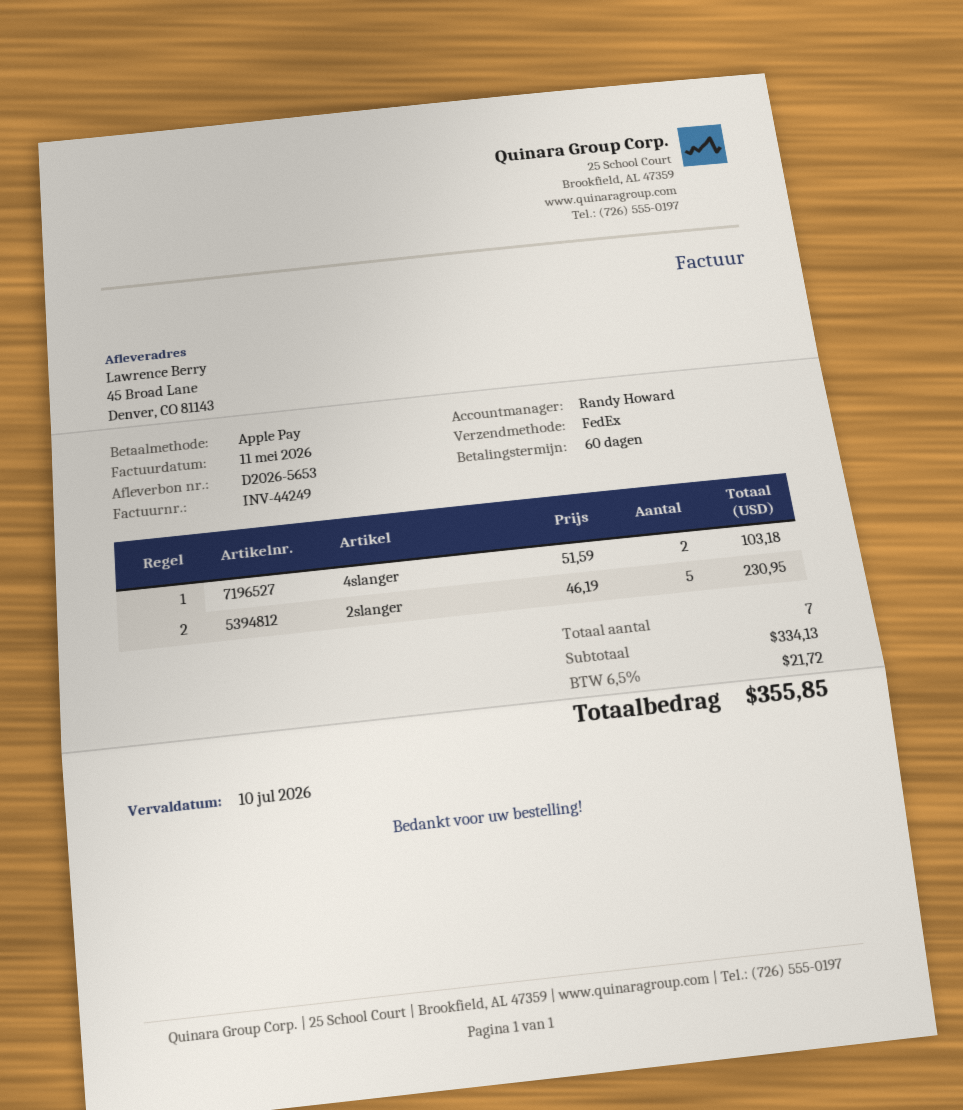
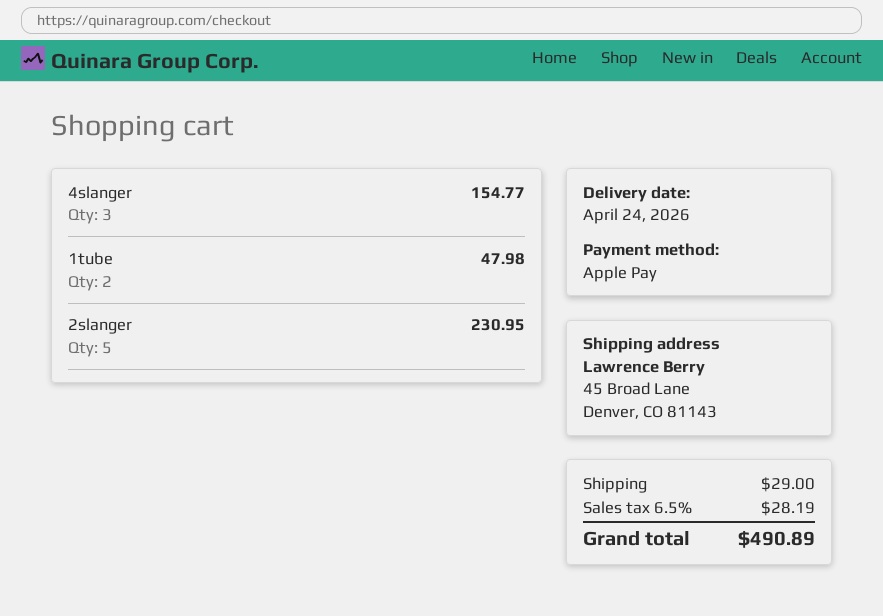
4slanger: 2 for 103.18 -> 3 for 154.77
1tube: none -> 2 for 47.98
shipping: none -> 29.00
tax: 6.5% = 21.72 -> 6.5% = 28.19
total: 355.85 -> 490.89

